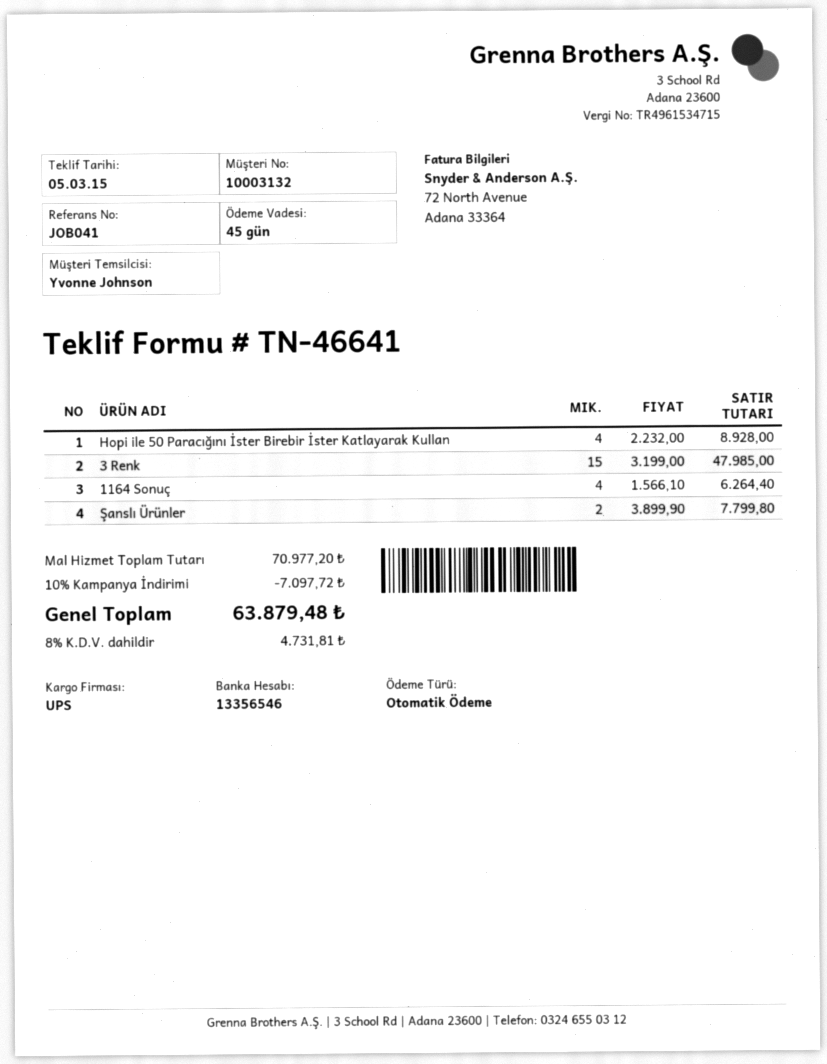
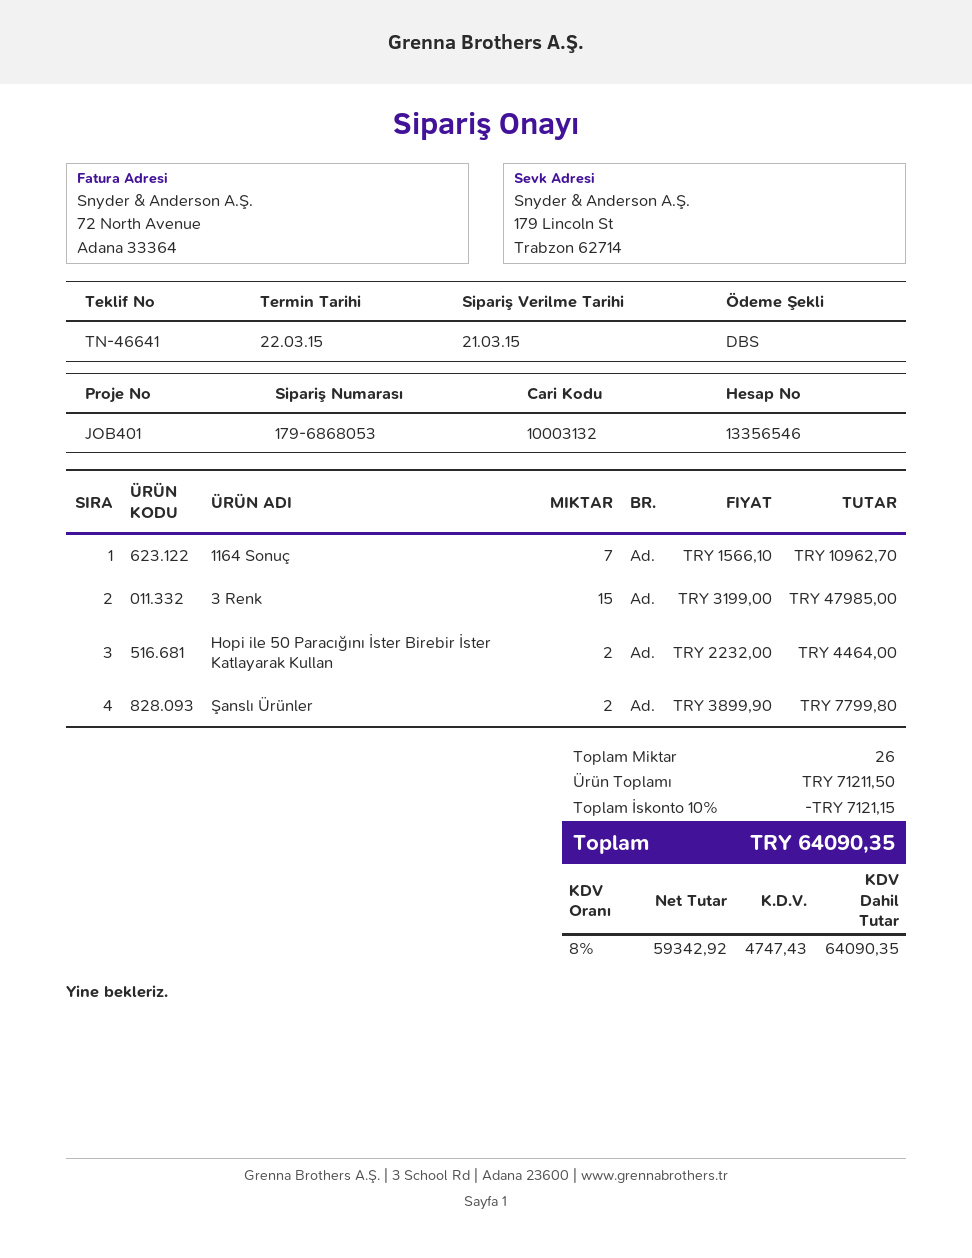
reference: JOB041 -> JOB401
Hopi ile 50 Paracığını İster Birebir İster Katlayarak Kullan: 4 x 2232.00 = 8928.00 -> 2 x 2232.00 = 4464.00
1164 Sonuç: 4 x 1566.10 = 6264.40 -> 7 x 1566.10 = 10962.70
subtotal: 70977.20 -> 71211.50
discount: 10% = 7097.72 -> 10% = 7121.15
tax: 8% = 4731.81 -> 8% = 4747.43
total: 63879.48 -> 64090.35

